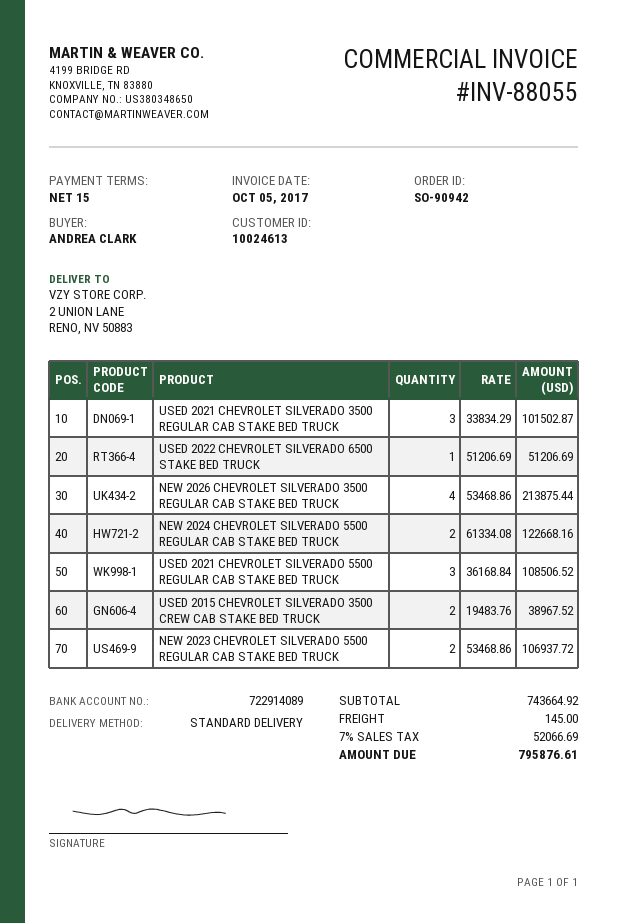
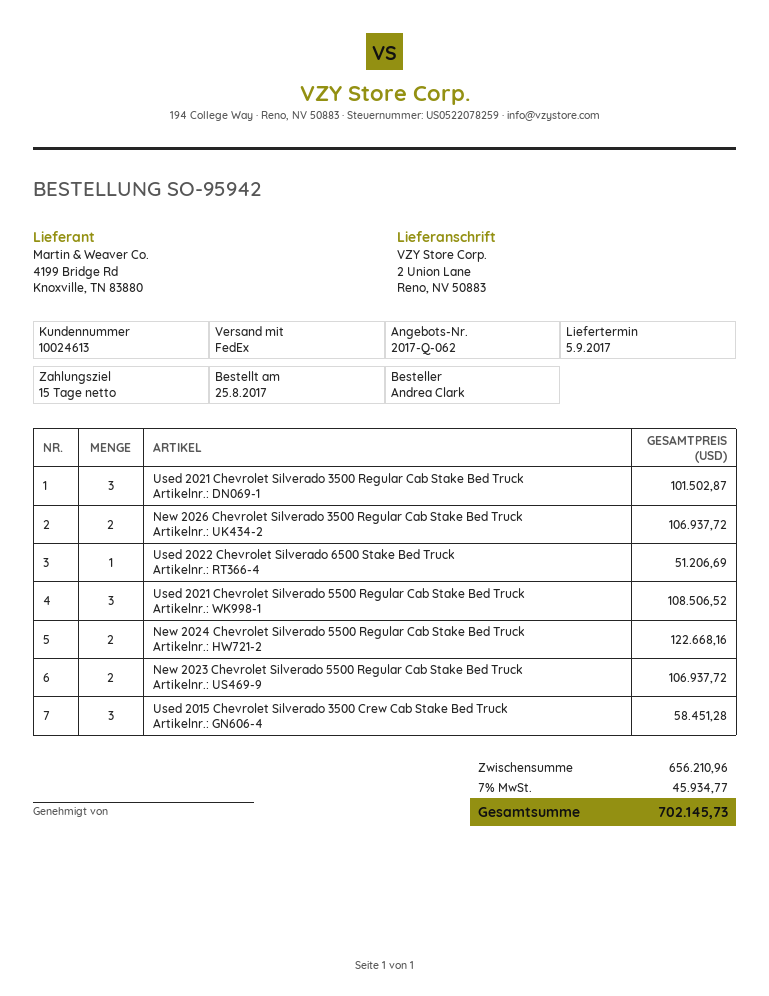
order number: SO-90942 -> SO-95942
shipping method: standard -> FedEx
NEW 2026 CHEVROLET SILVERADO 3500 REGULAR CAB STAKE BED TRUCK: 4 for 213875.44 -> 2 for 106937.72
USED 2015 CHEVROLET SILVERADO 3500 CREW CAB STAKE BED TRUCK: 2 for 38967.52 -> 3 for 58451.28
subtotal: 743664.92 -> 656210.96
shipping: 145.00 -> none
tax: 7% = 52066.69 -> 7% = 45934.77
total: 795876.61 -> 702145.73

